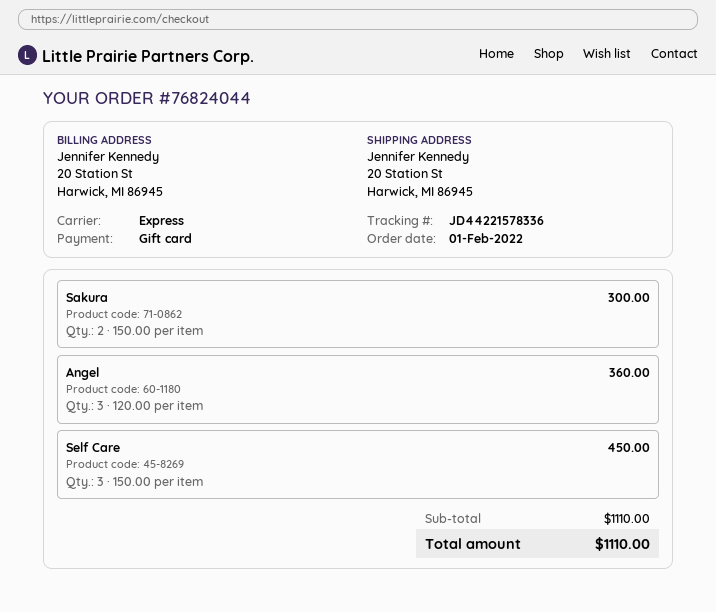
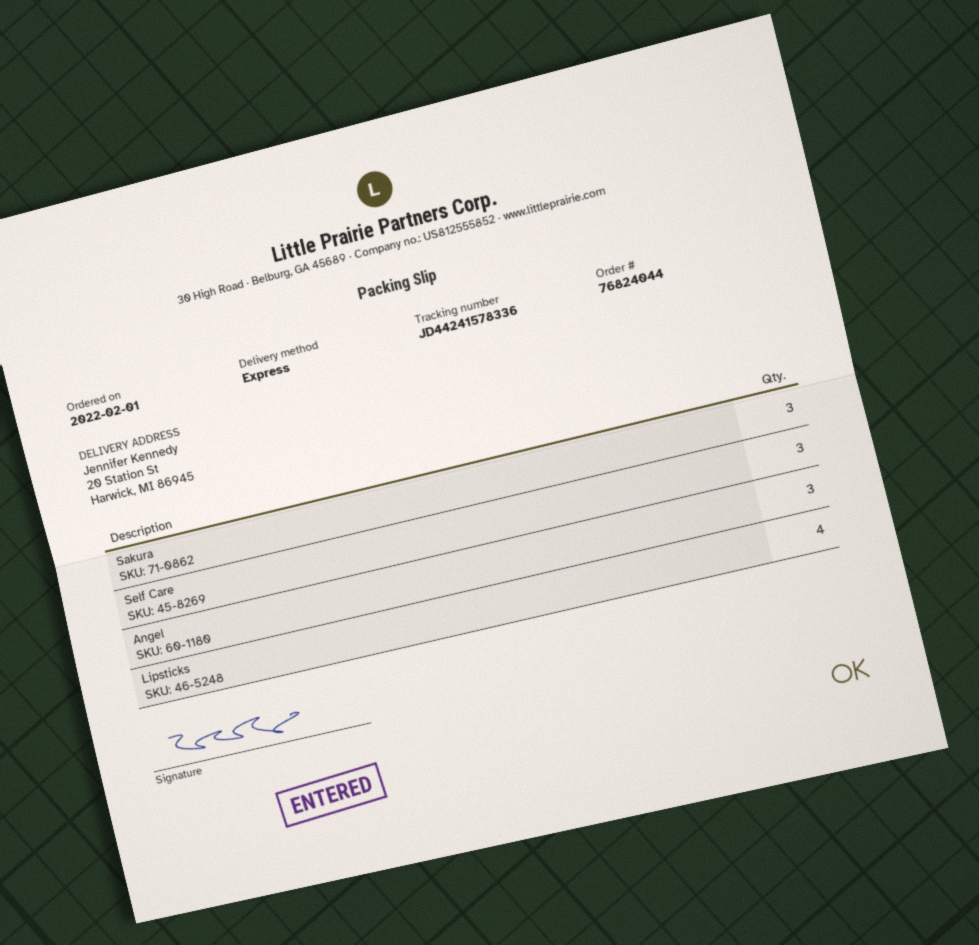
tracking number: JD44221578336 -> JD44241578336
Sakura: 2 -> 3
Lipsticks: none -> 4

